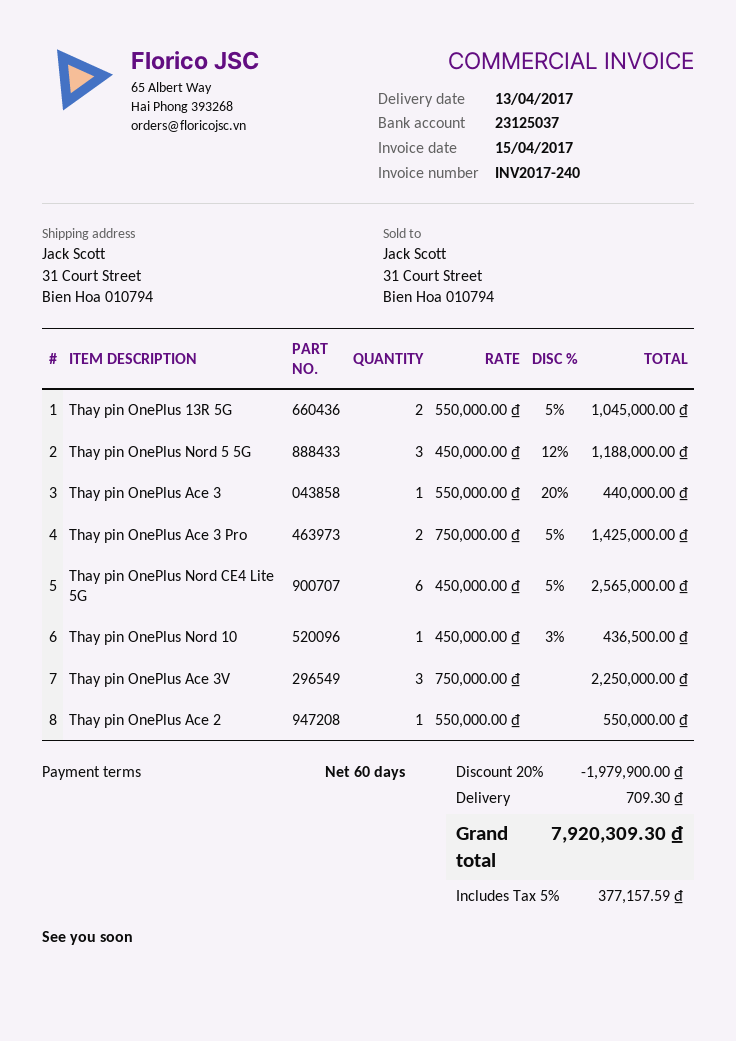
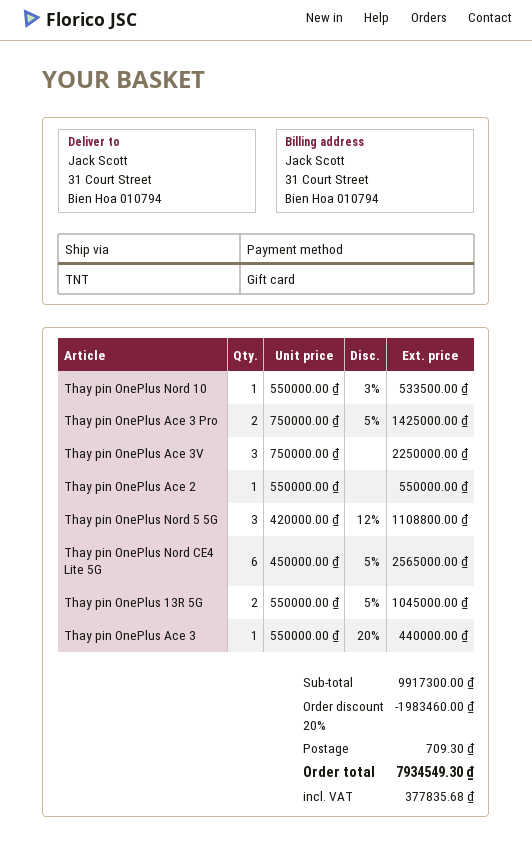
Thay pin OnePlus Nord 5 5G: 3 x 450000.00 - 12% = 1188000.00 -> 3 x 420000.00 - 12% = 1108800.00
Thay pin OnePlus Nord 10: 1 x 450000.00 - 3% = 436500.00 -> 1 x 550000.00 - 3% = 533500.00
discount: 20% = 1979900.00 -> 20% = 1983460.00
tax: 377157.59 -> 377835.68
total: 7920309.30 -> 7934549.30

